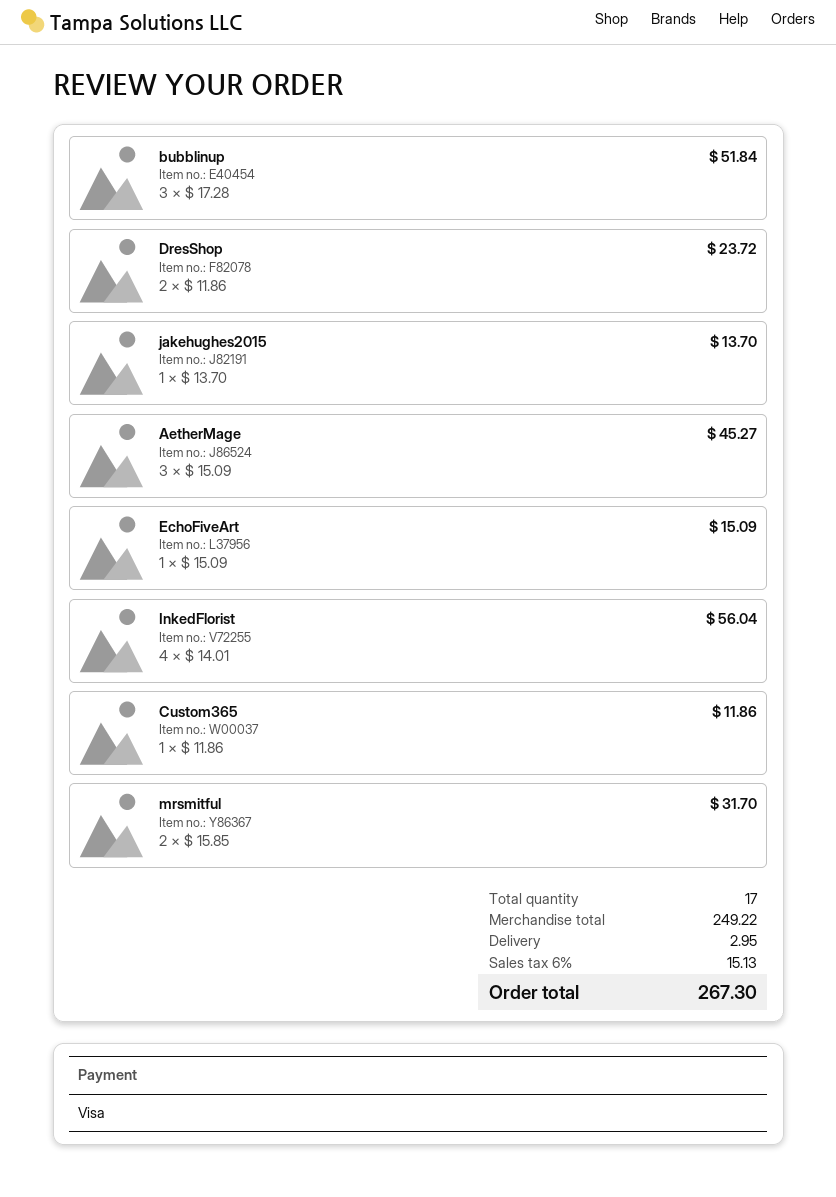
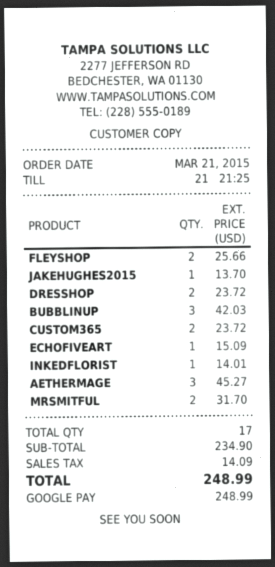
payment method: Visa -> Google Pay
bubblinup: 3 for 51.84 -> 3 for 42.03
InkedFlorist: 4 for 56.04 -> 1 for 14.01
Custom365: 1 for 11.86 -> 2 for 23.72
FLEYSHOP: none -> 2 for 25.66
subtotal: 249.22 -> 234.90
shipping: 2.95 -> none
tax: 15.13 -> 14.09
total: 267.30 -> 248.99

